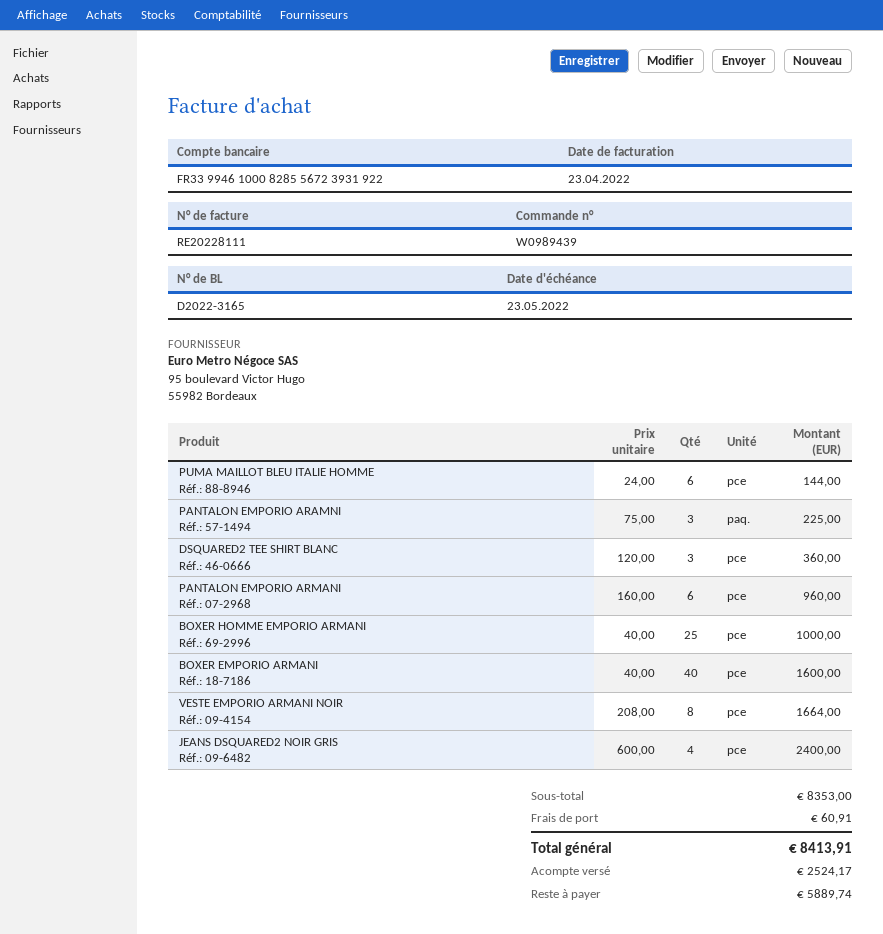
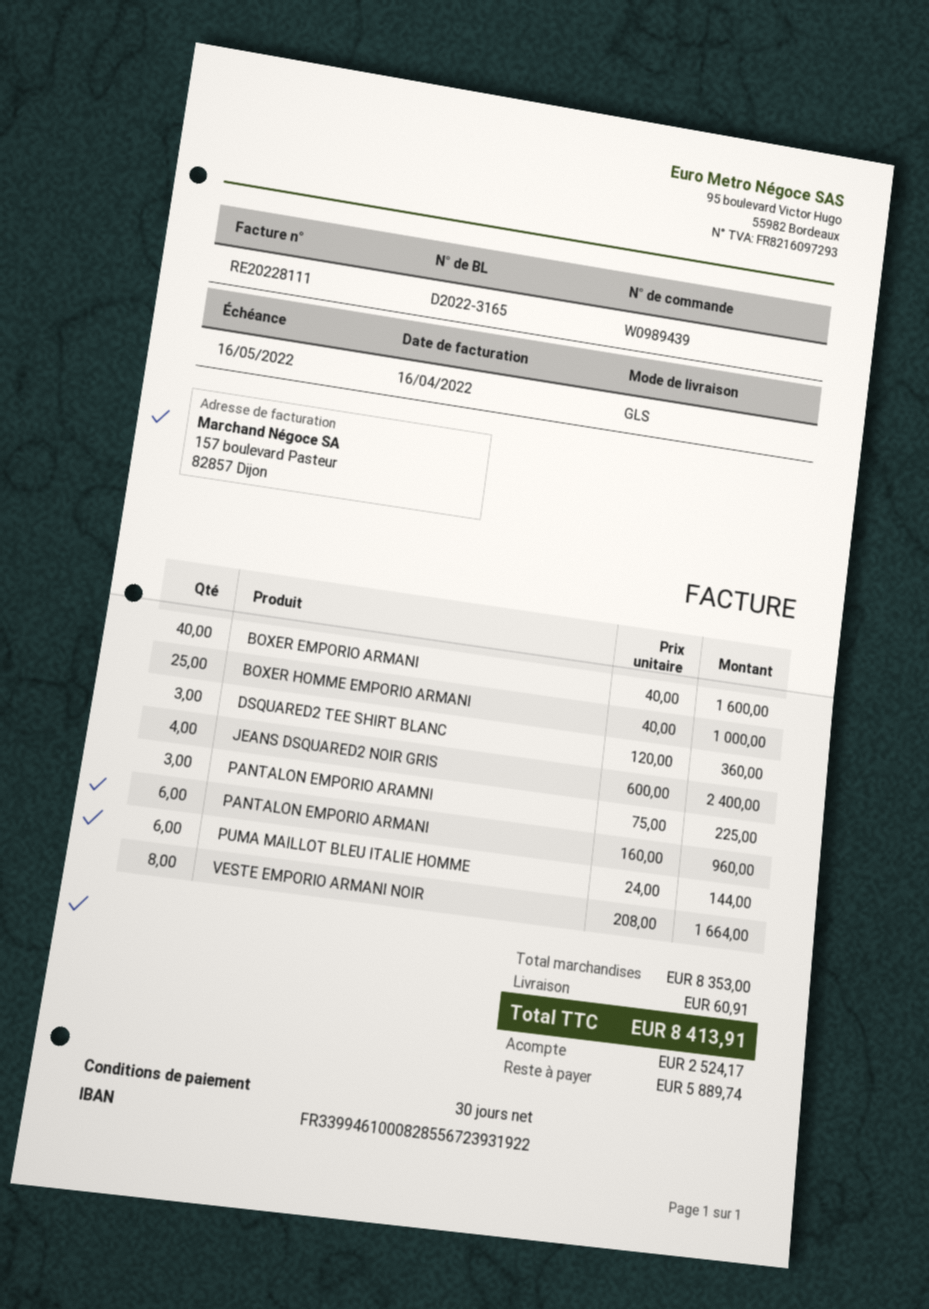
invoice date: 2022-04-23 -> 2022-04-16
due date: 2022-05-23 -> 2022-05-16

